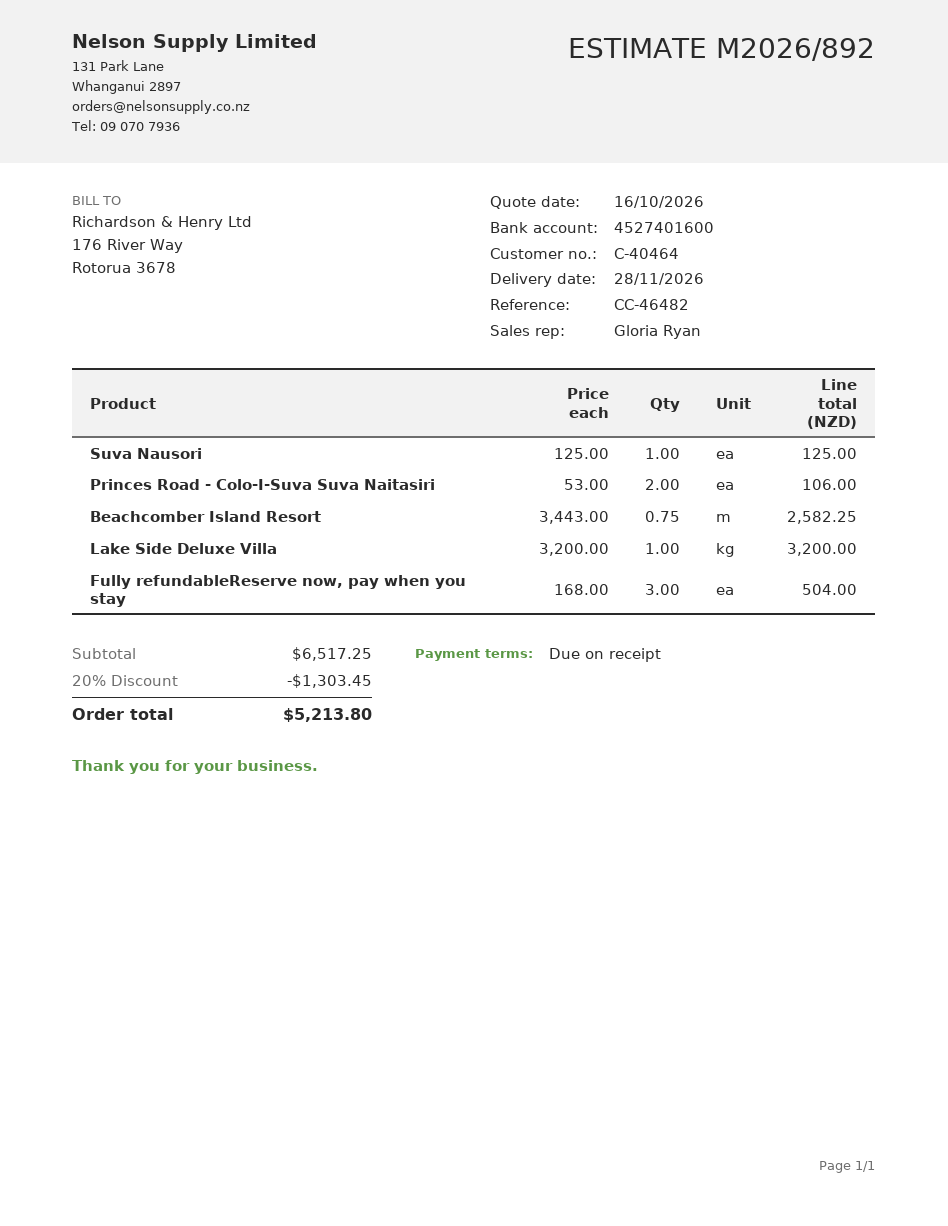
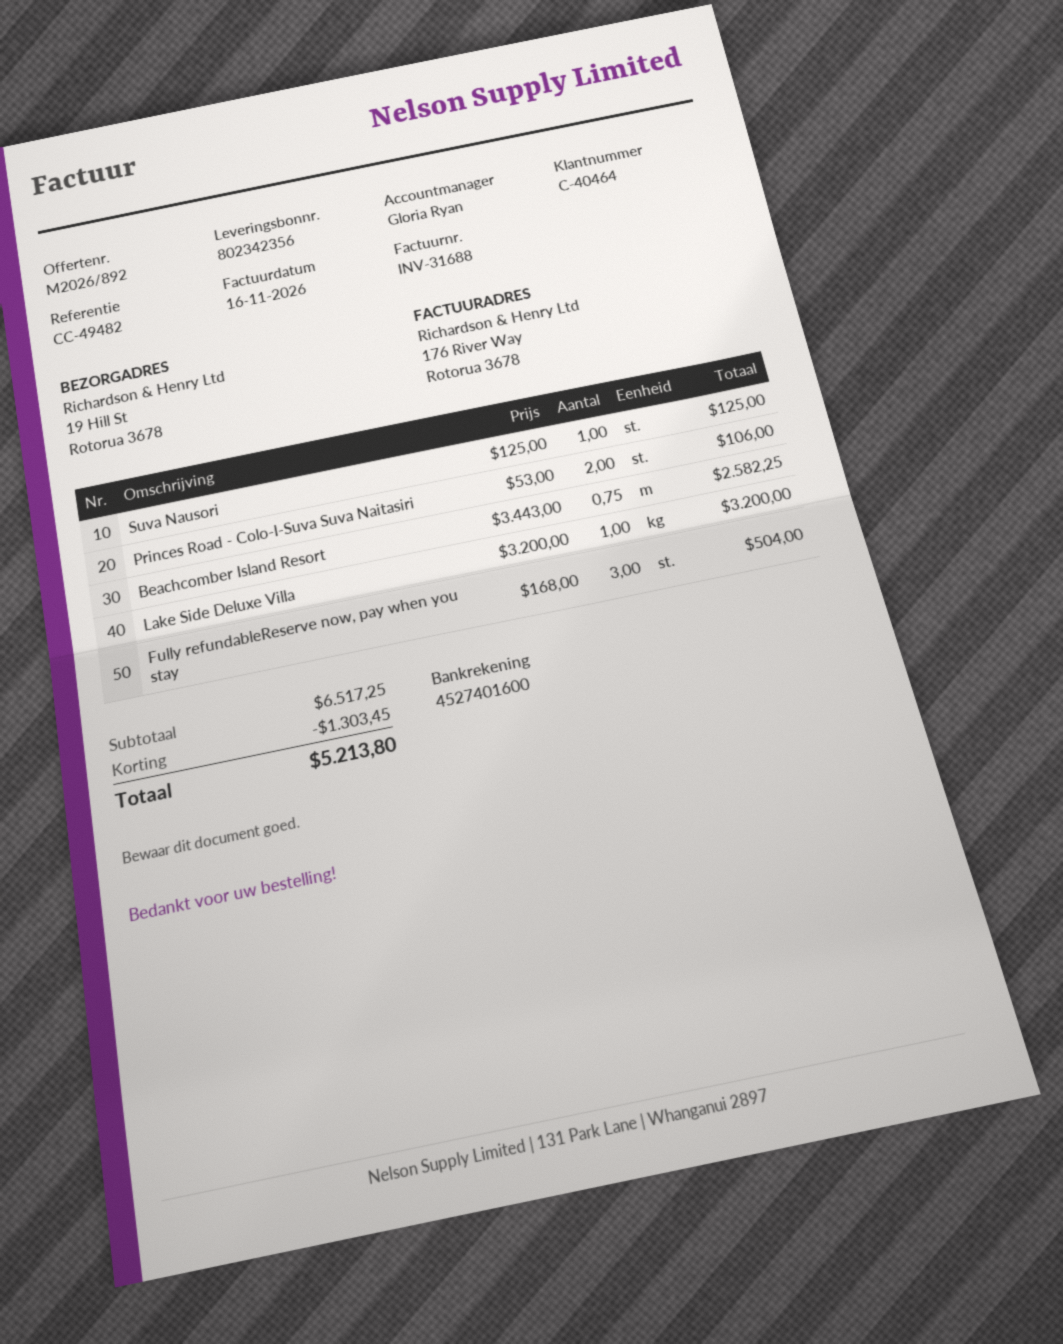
reference: CC-46482 -> CC-49482

